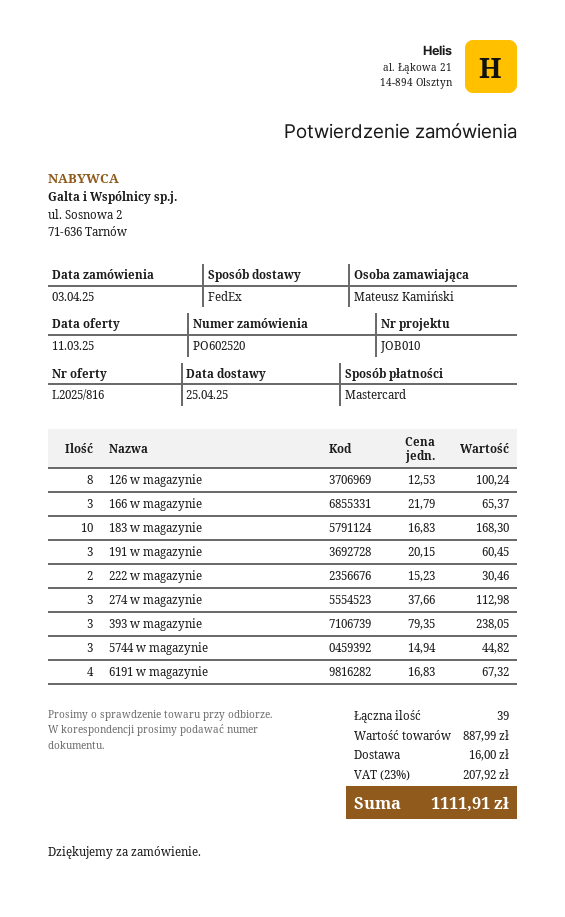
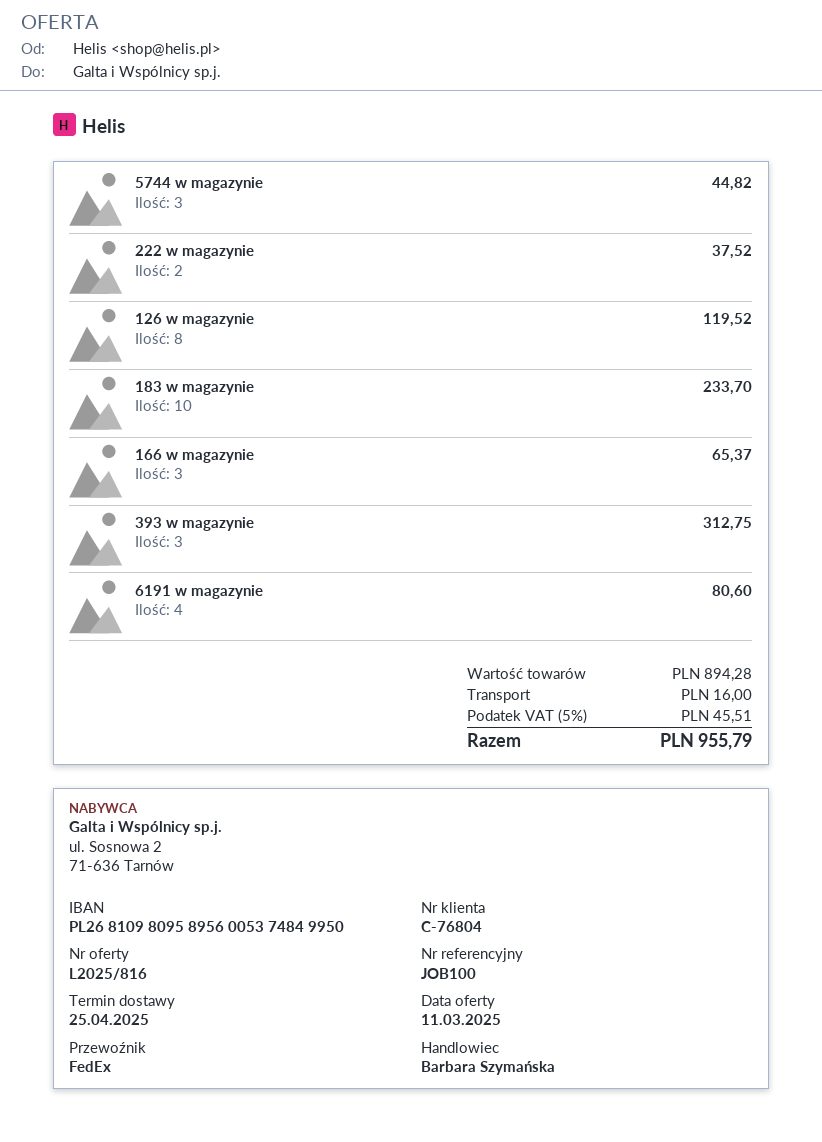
reference: JOB010 -> JOB100
126 w magazynie: 8 for 100.24 -> 8 for 119.52
183 w magazynie: 10 for 168.30 -> 10 for 233.70
191 w magazynie: 3 for 60.45 -> none
222 w magazynie: 2 for 30.46 -> 2 for 37.52
274 w magazynie: 3 for 112.98 -> none
393 w magazynie: 3 for 238.05 -> 3 for 312.75
6191 w magazynie: 4 for 67.32 -> 4 for 80.60
subtotal: 887.99 -> 894.28
tax: 23% = 207.92 -> 5% = 45.51
total: 1111.91 -> 955.79

